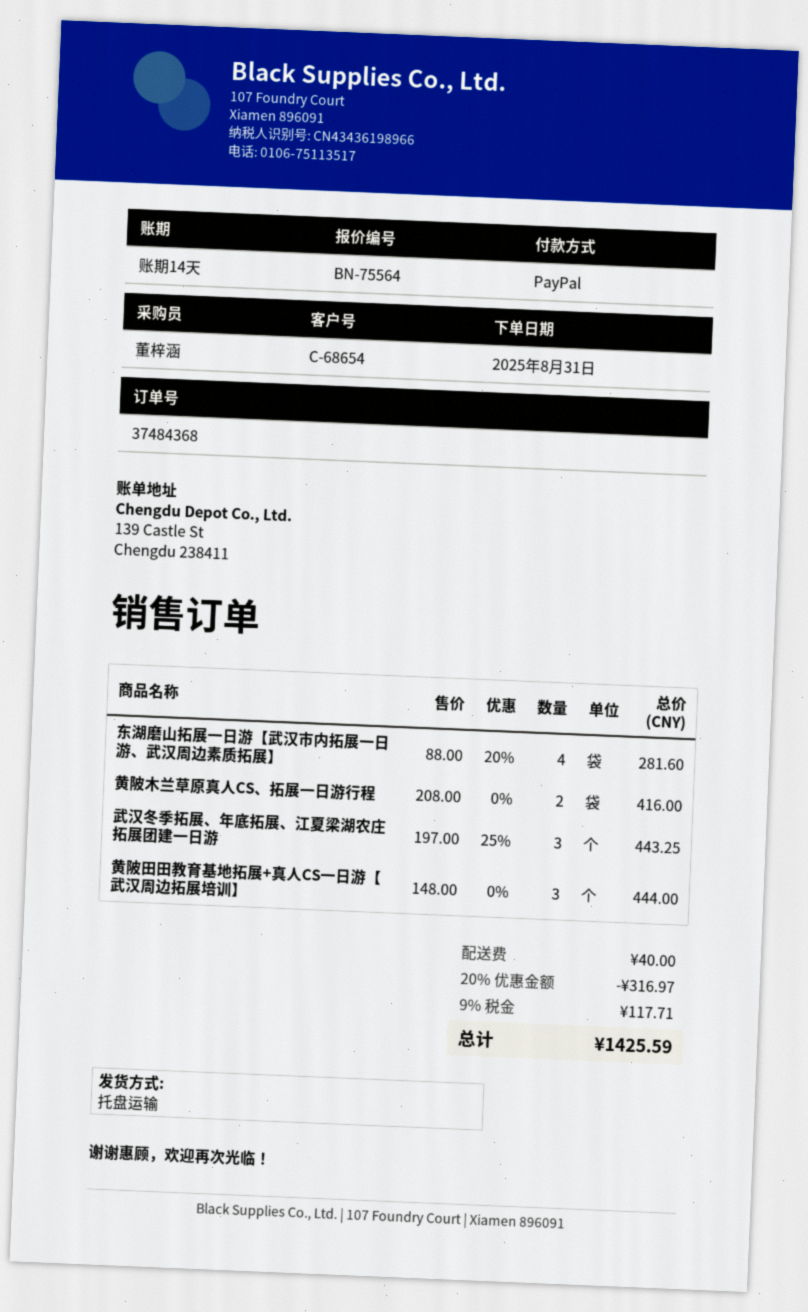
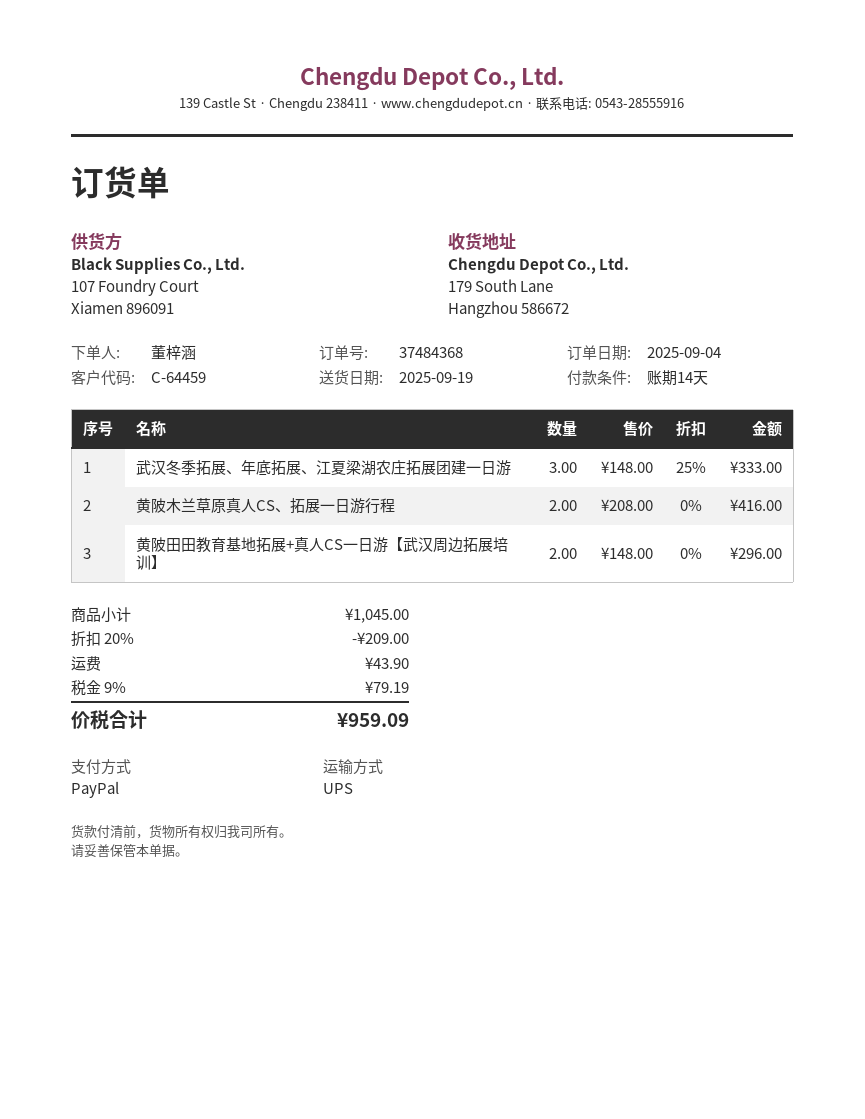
order date: 2025-08-31 -> 2025-09-04
customer number: C-68654 -> C-64459
shipping method: pallet freight -> UPS
东湖磨山拓展一日游【武汉市内拓展一日游、武汉周边素质拓展】: 4 x 88.00 - 20% = 281.60 -> none
武汉冬季拓展、年底拓展、江夏梁湖农庄拓展团建一日游: 3 x 197.00 - 25% = 443.25 -> 3 x 148.00 - 25% = 333.00
黄陂田田教育基地拓展+真人CS一日游【武汉周边拓展培训】: 3 x 148.00 = 444.00 -> 2 x 148.00 = 296.00
discount: 20% = 316.97 -> 20% = 209.00
shipping: 40.00 -> 43.90
tax: 9% = 117.71 -> 9% = 79.19
total: 1425.59 -> 959.09

